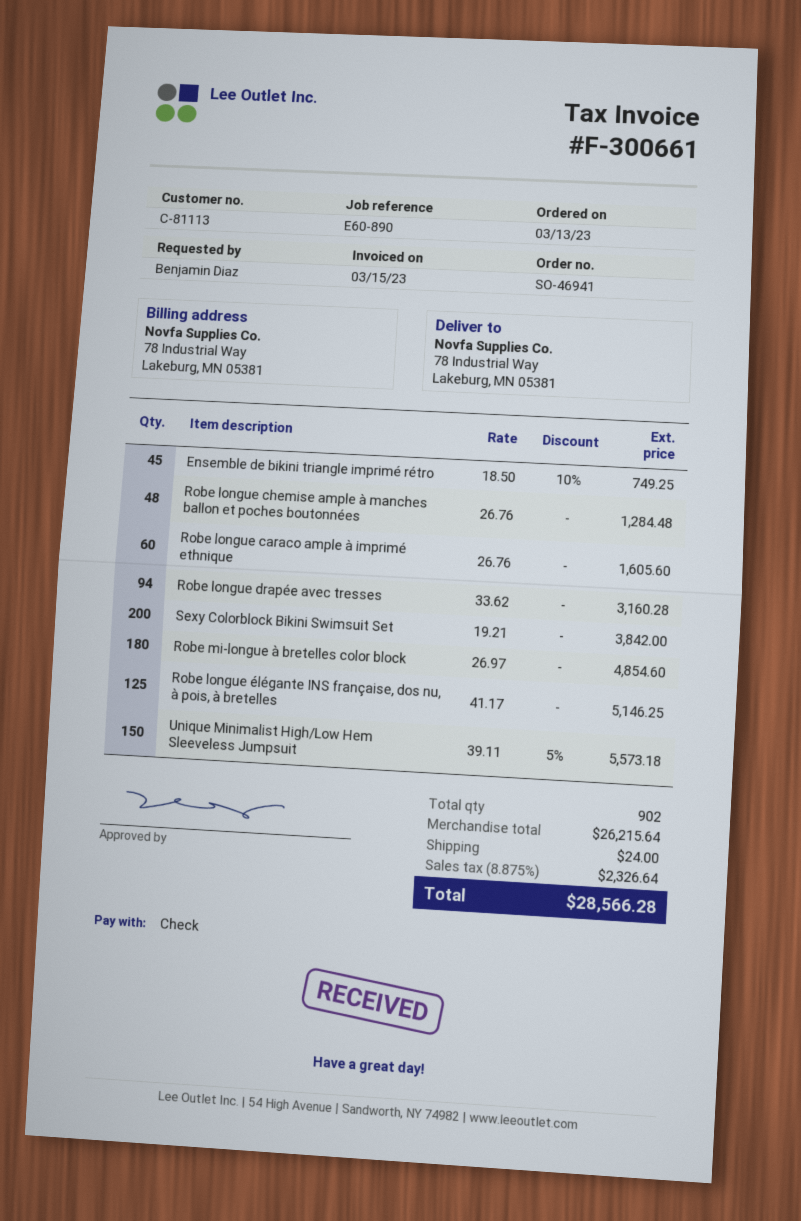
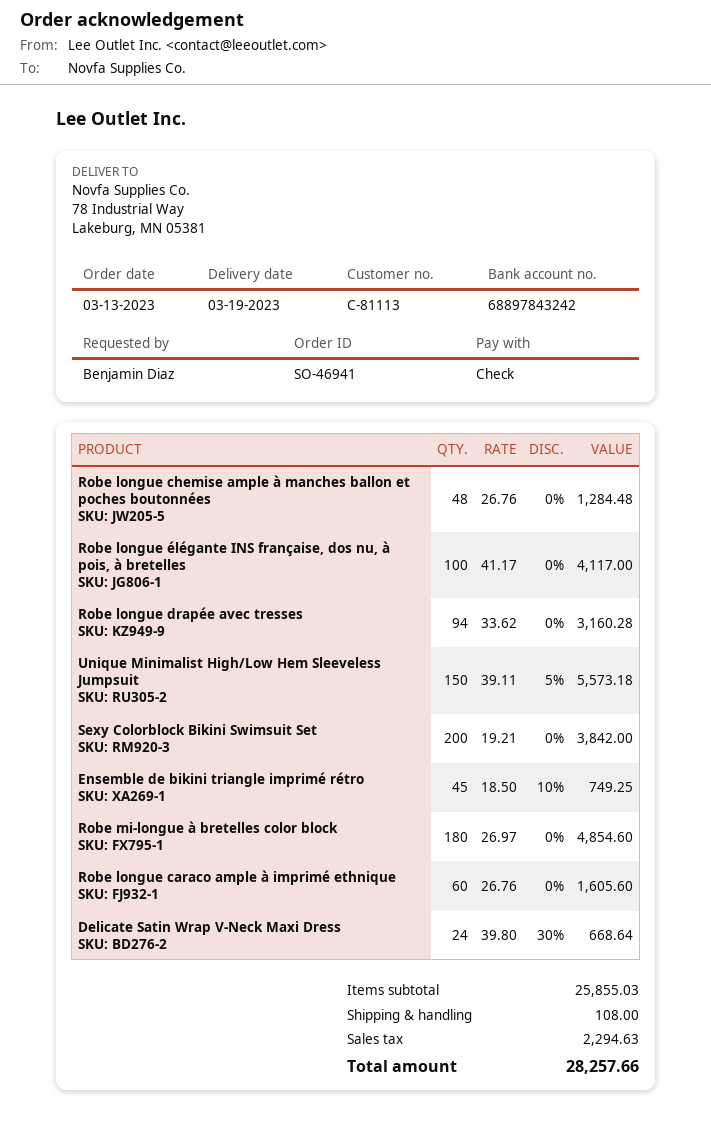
Robe longue élégante INS française, dos nu, à pois, à bretelles: 125 x 41.17 = 5146.25 -> 100 x 41.17 = 4117.00
Delicate Satin Wrap V-Neck Maxi Dress: none -> 24 x 39.80 - 30% = 668.64
subtotal: 26215.64 -> 25855.03
shipping: 24.00 -> 108.00
tax: 2326.64 -> 2294.63
total: 28566.28 -> 28257.66

